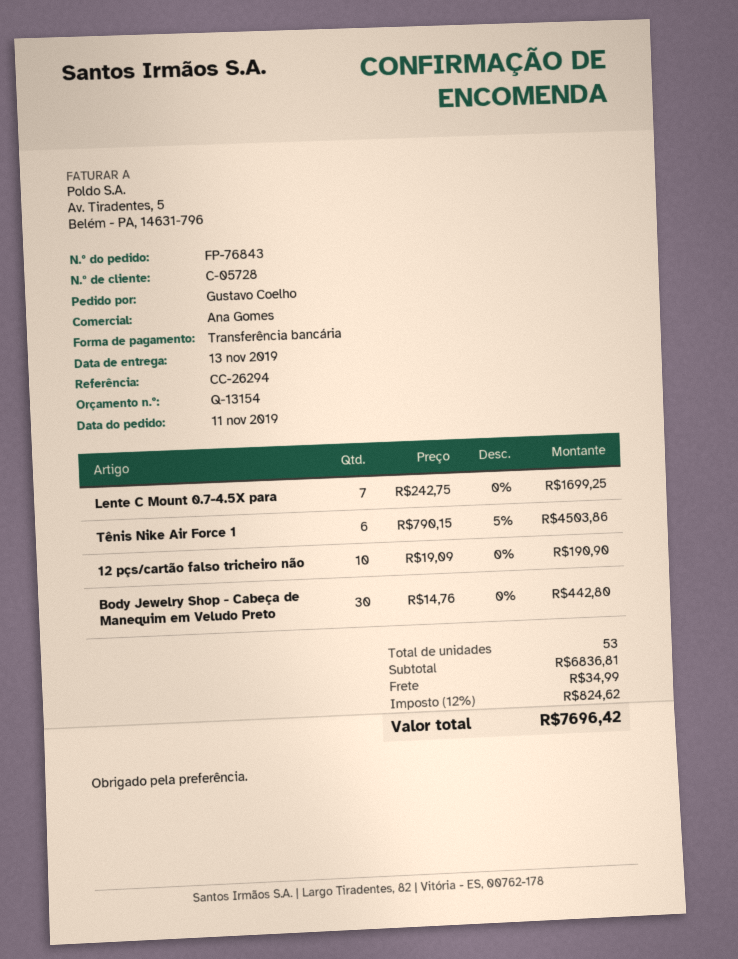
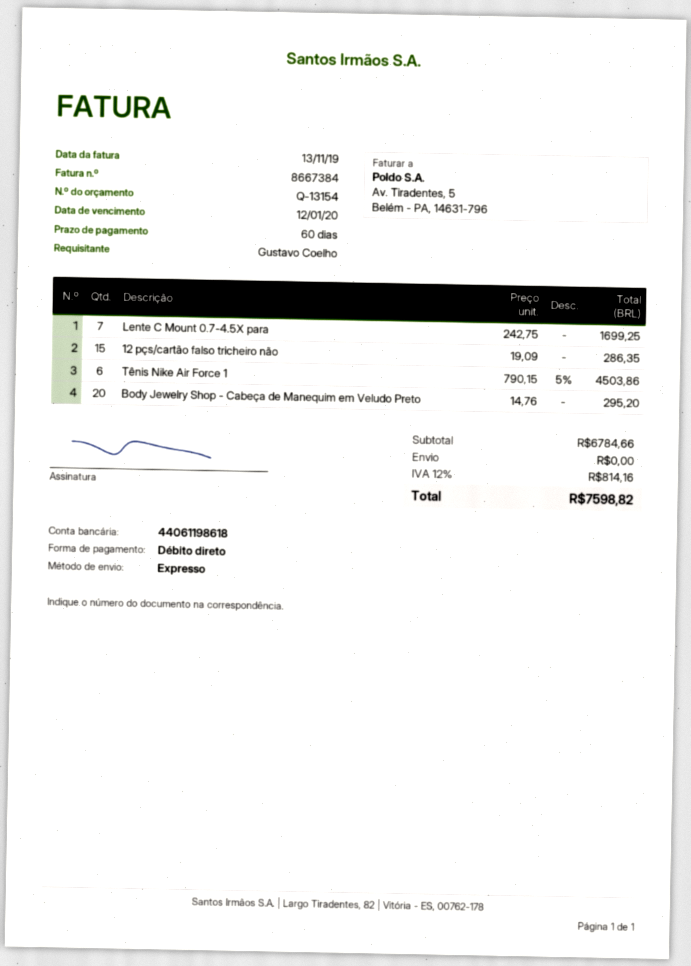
payment method: bank transfer -> direct debit
12 pçs/cartão falso tricheiro não: 10 x 19.09 = 190.90 -> 15 x 19.09 = 286.35
Body Jewelry Shop - Cabeça de Manequim em Veludo Preto: 30 x 14.76 = 442.80 -> 20 x 14.76 = 295.20
subtotal: 6836.81 -> 6784.66
shipping: 34.99 -> 0.00
tax: 12% = 824.62 -> 12% = 814.16
total: 7696.42 -> 7598.82

